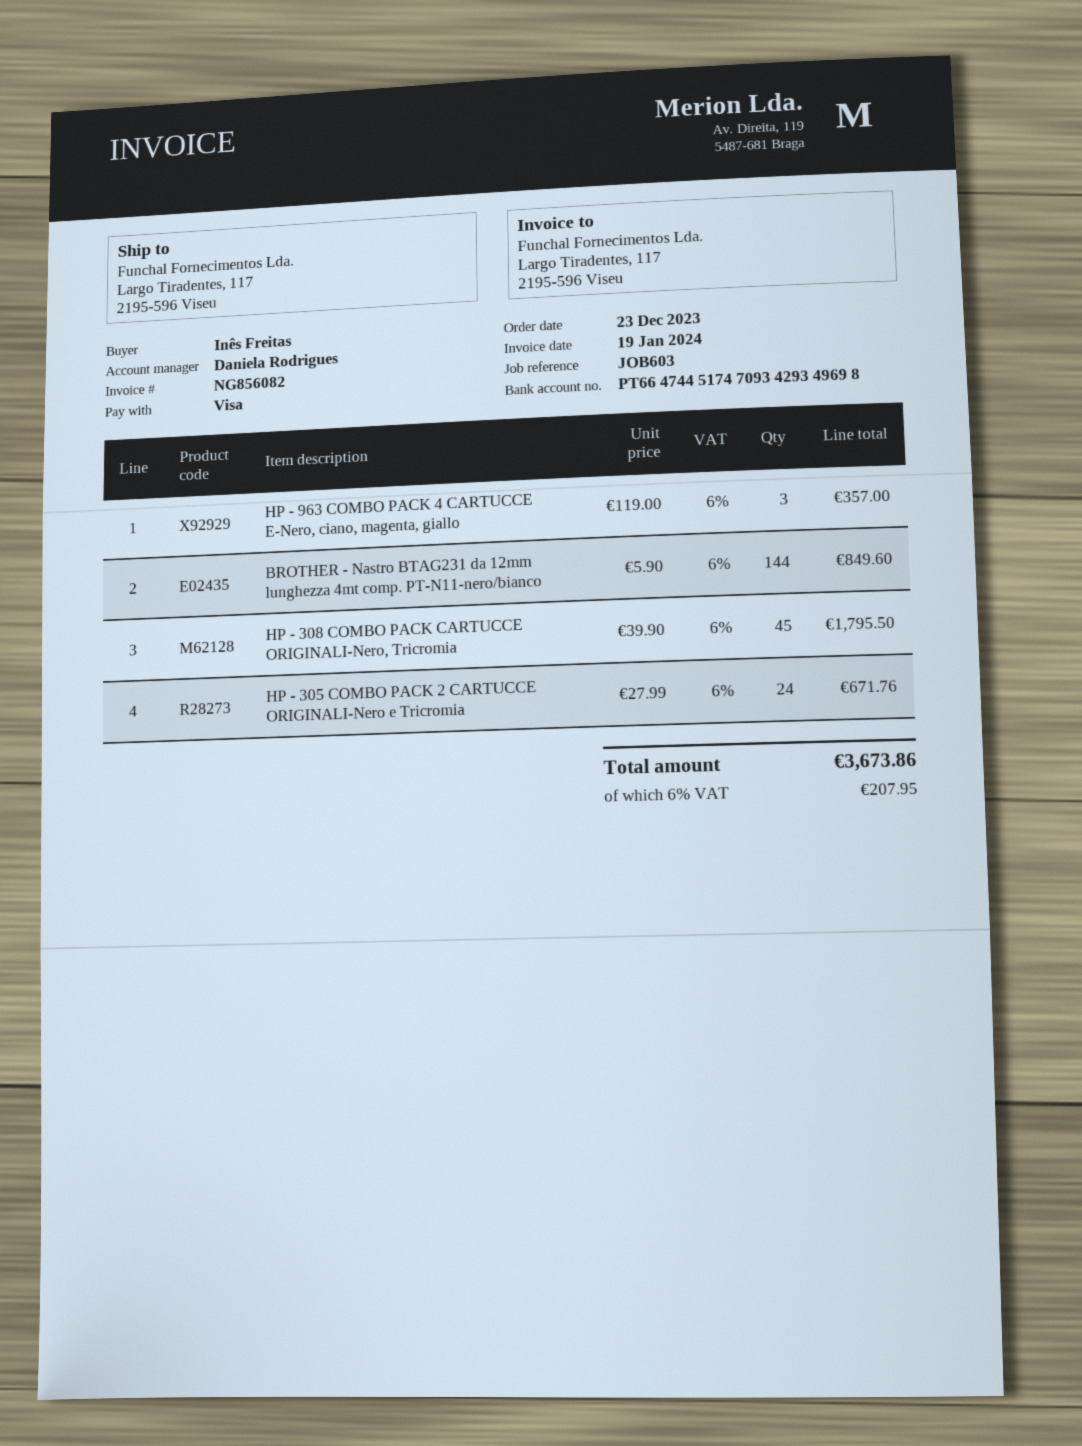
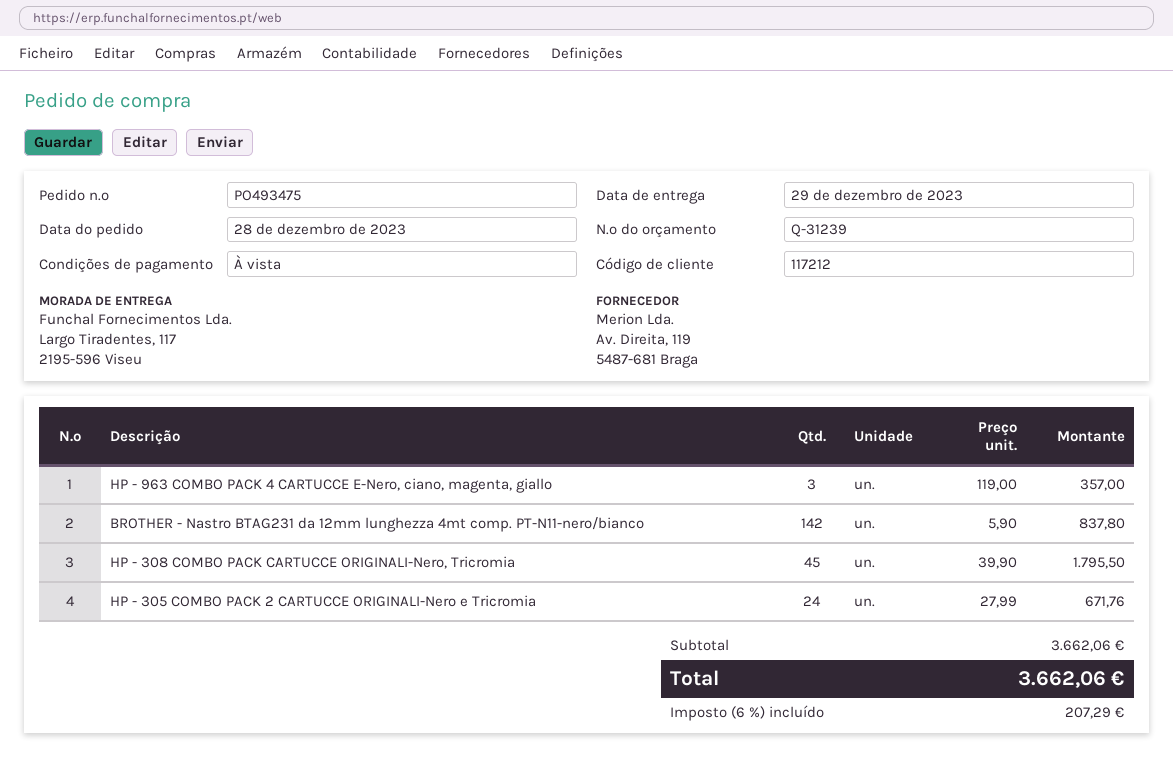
order date: 2023-12-23 -> 2023-12-28
BROTHER - Nastro BTAG231 da 12mm lunghezza 4mt comp. PT-N11-nero/bianco: 144 x 5.90 = 849.60 -> 142 x 5.90 = 837.80
tax: 6% = 207.95 -> 6% = 207.29
total: 3673.86 -> 3662.06

